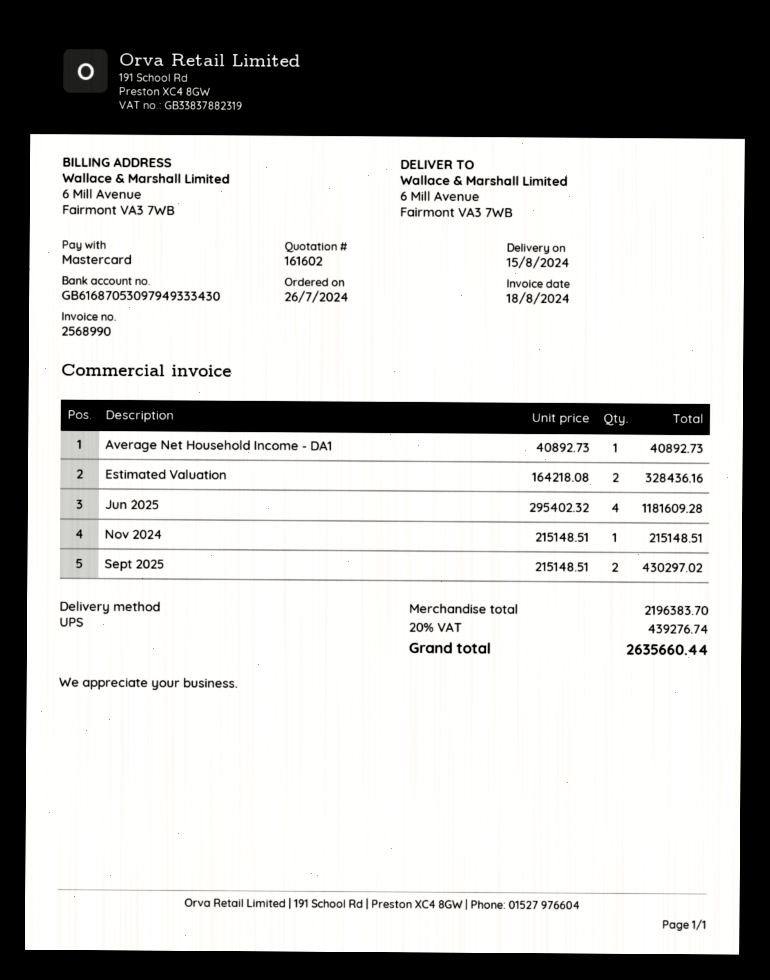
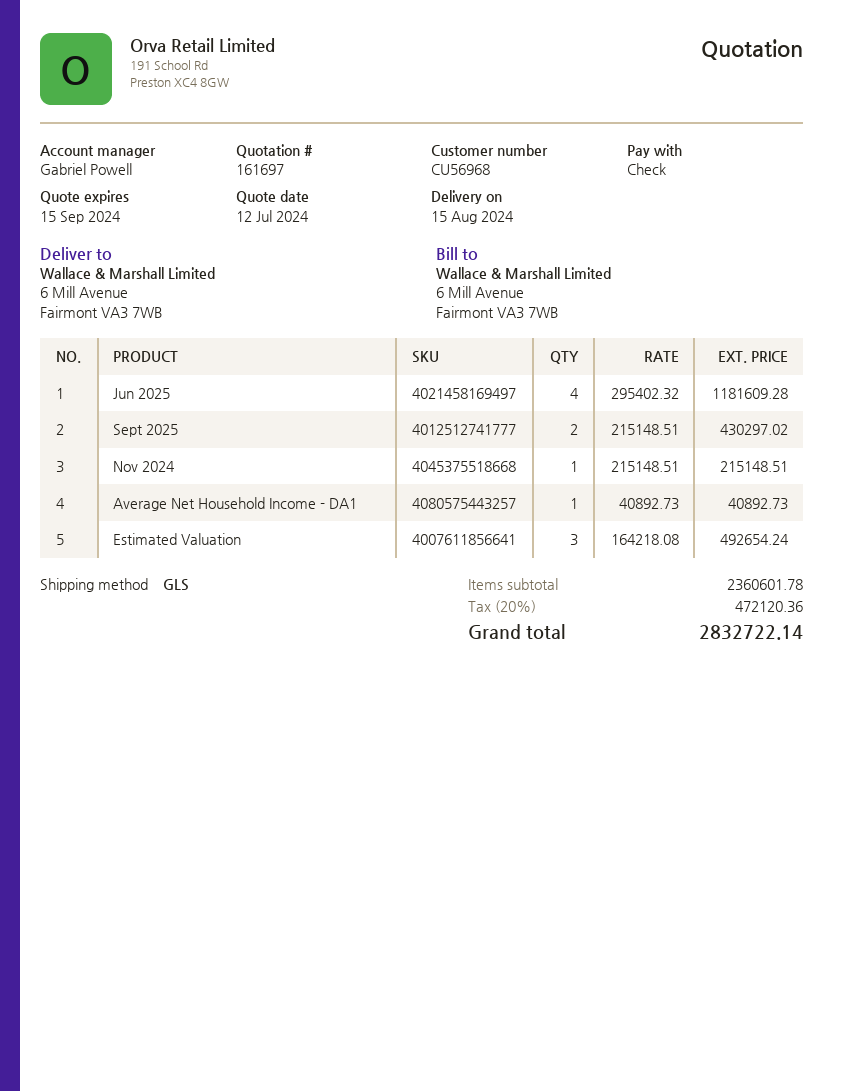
quote number: 161602 -> 161697
payment method: Mastercard -> cheque
shipping method: UPS -> GLS
Estimated Valuation: 2 x 164218.08 = 328436.16 -> 3 x 164218.08 = 492654.24
subtotal: 2196383.70 -> 2360601.78
tax: 20% = 439276.74 -> 20% = 472120.36
total: 2635660.44 -> 2832722.14

